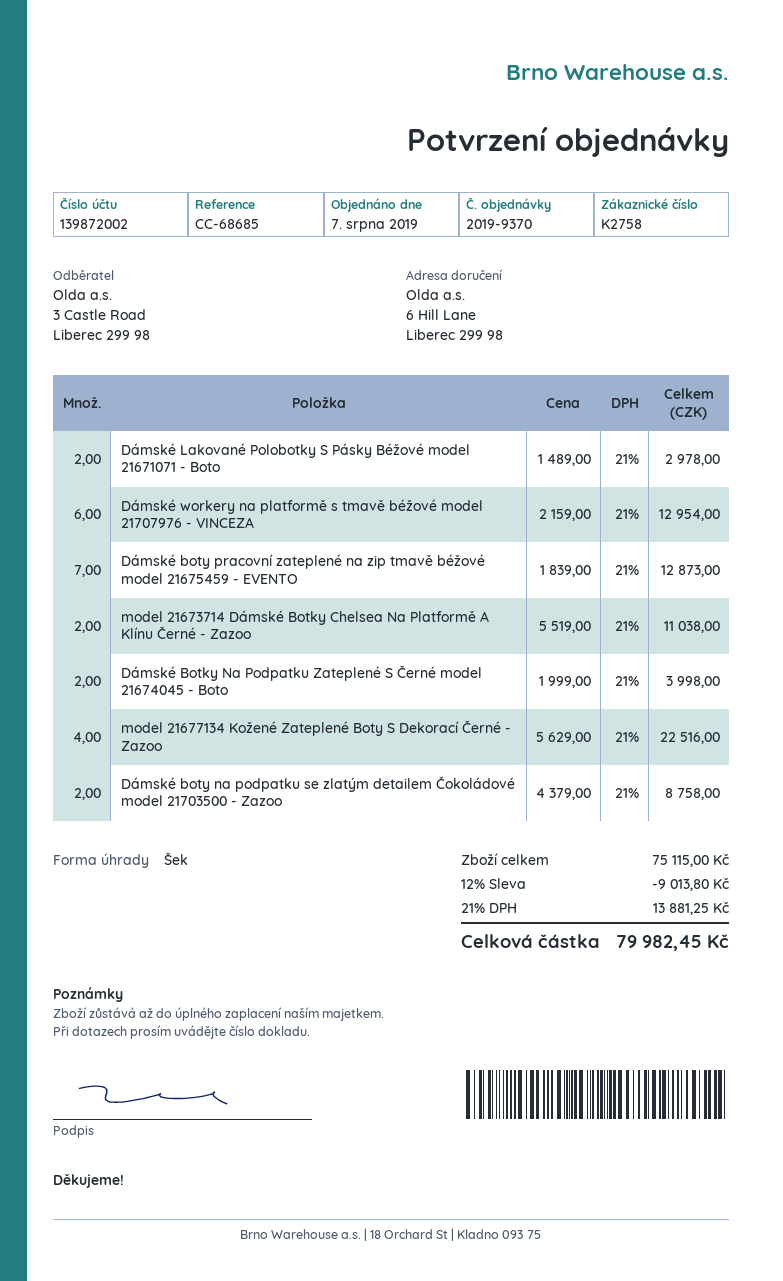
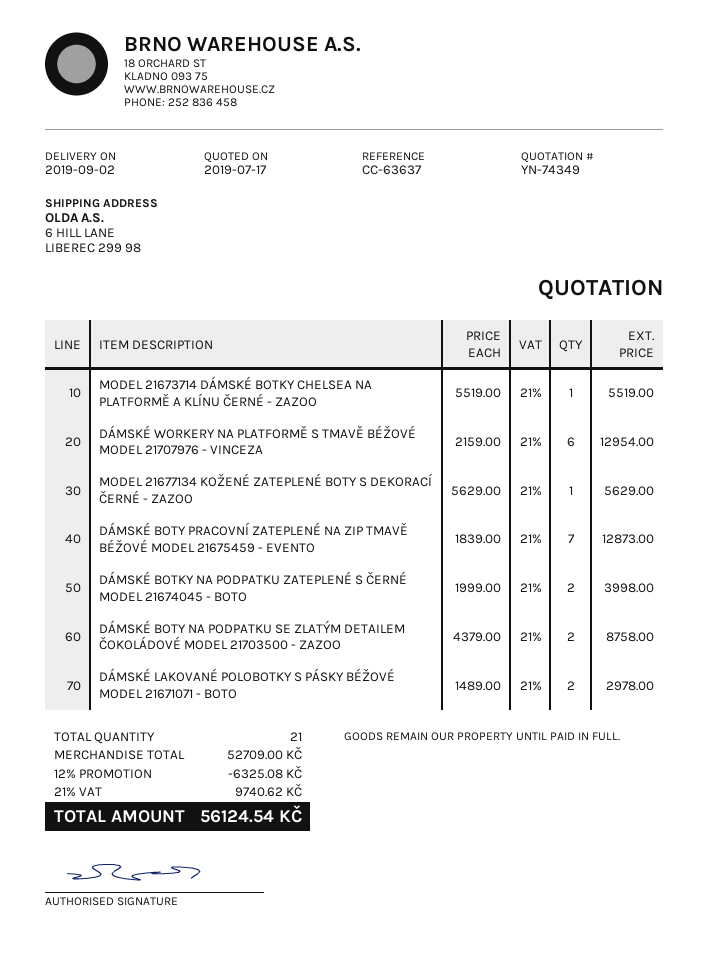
reference: CC-68685 -> CC-63637
model 21673714 Dámské Botky Chelsea Na Platformě A Klínu Černé - Zazoo: 2 x 5519.00 = 11038.00 -> 1 x 5519.00 = 5519.00
model 21677134 Kožené Zateplené Boty S Dekorací Černé - Zazoo: 4 x 5629.00 = 22516.00 -> 1 x 5629.00 = 5629.00
subtotal: 75115.00 -> 52709.00
discount: 12% = 9013.80 -> 12% = 6325.08
tax: 21% = 13881.25 -> 21% = 9740.62
total: 79982.45 -> 56124.54

